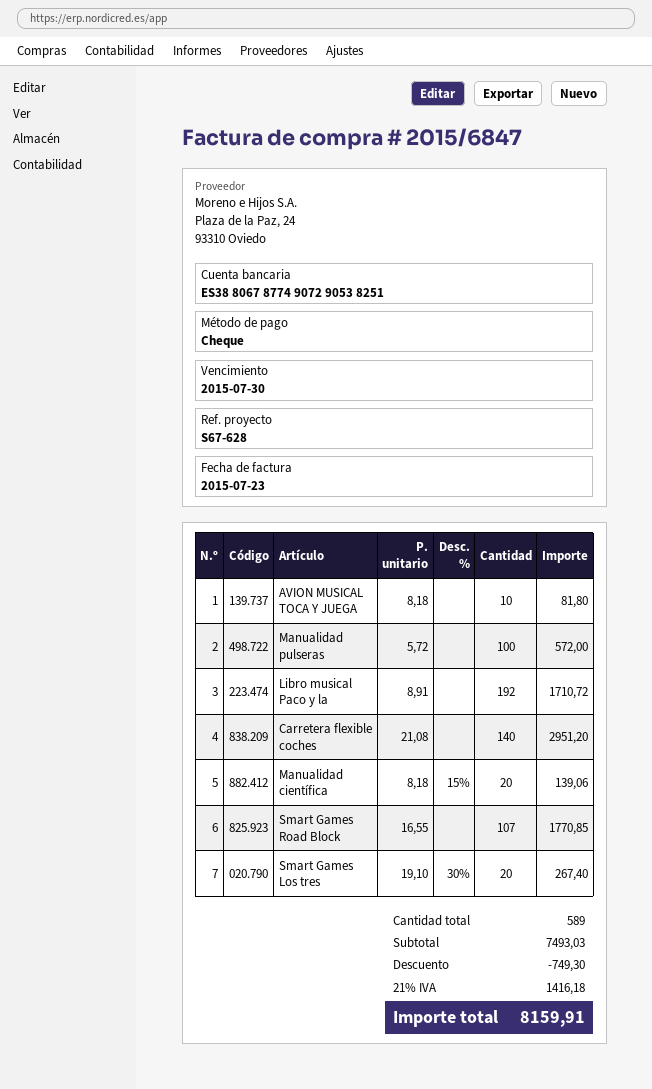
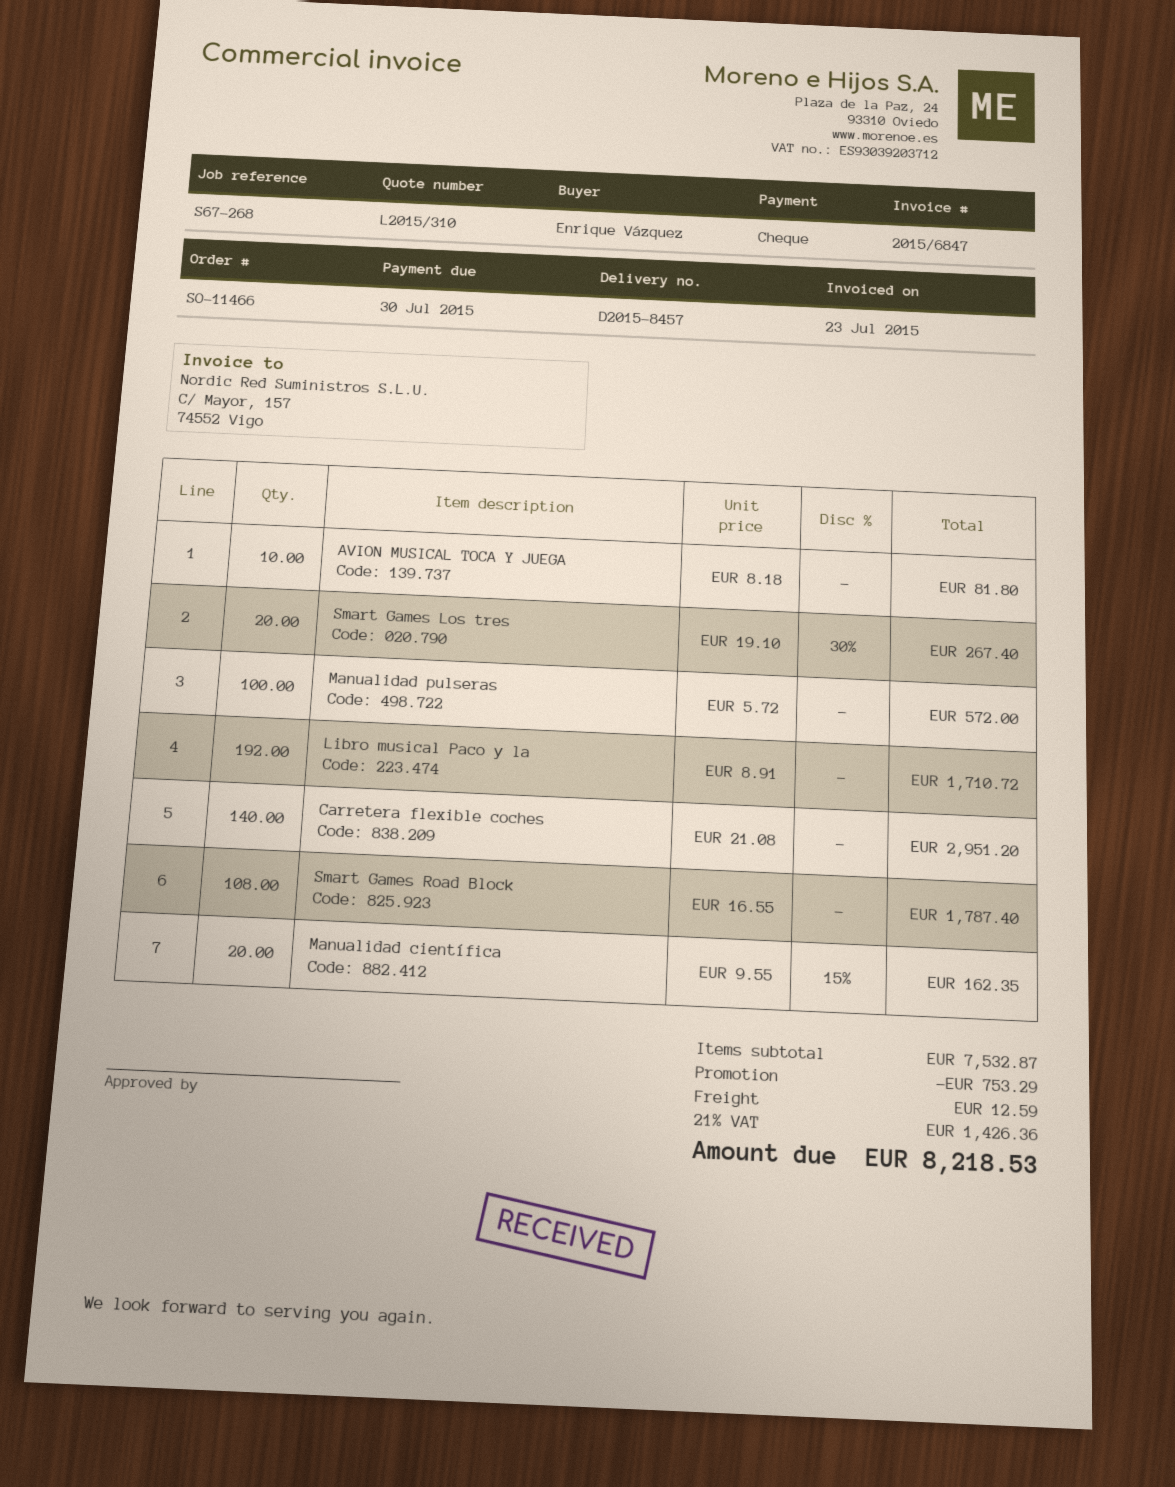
reference: S67-628 -> S67-268
Manualidad científica: 20 x 8.18 - 15% = 139.06 -> 20 x 9.55 - 15% = 162.35
Smart Games Road Block: 107 x 16.55 = 1770.85 -> 108 x 16.55 = 1787.40
subtotal: 7493.03 -> 7532.87
discount: 749.30 -> 753.29
shipping: none -> 12.59
tax: 21% = 1416.18 -> 21% = 1426.36
total: 8159.91 -> 8218.53

